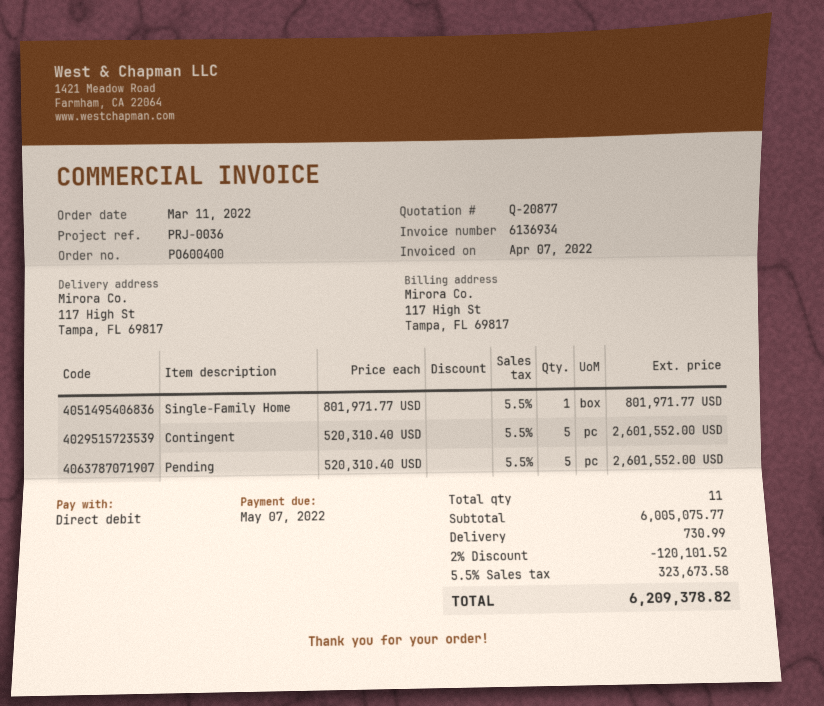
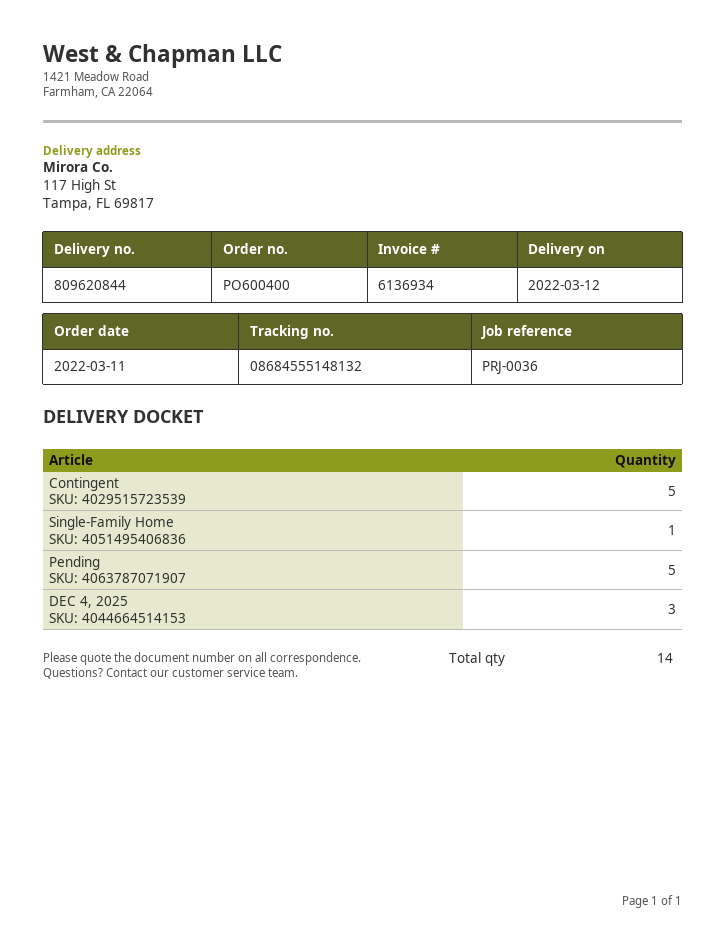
DEC 4, 2025: none -> 3
total quantity: 11 -> 14

